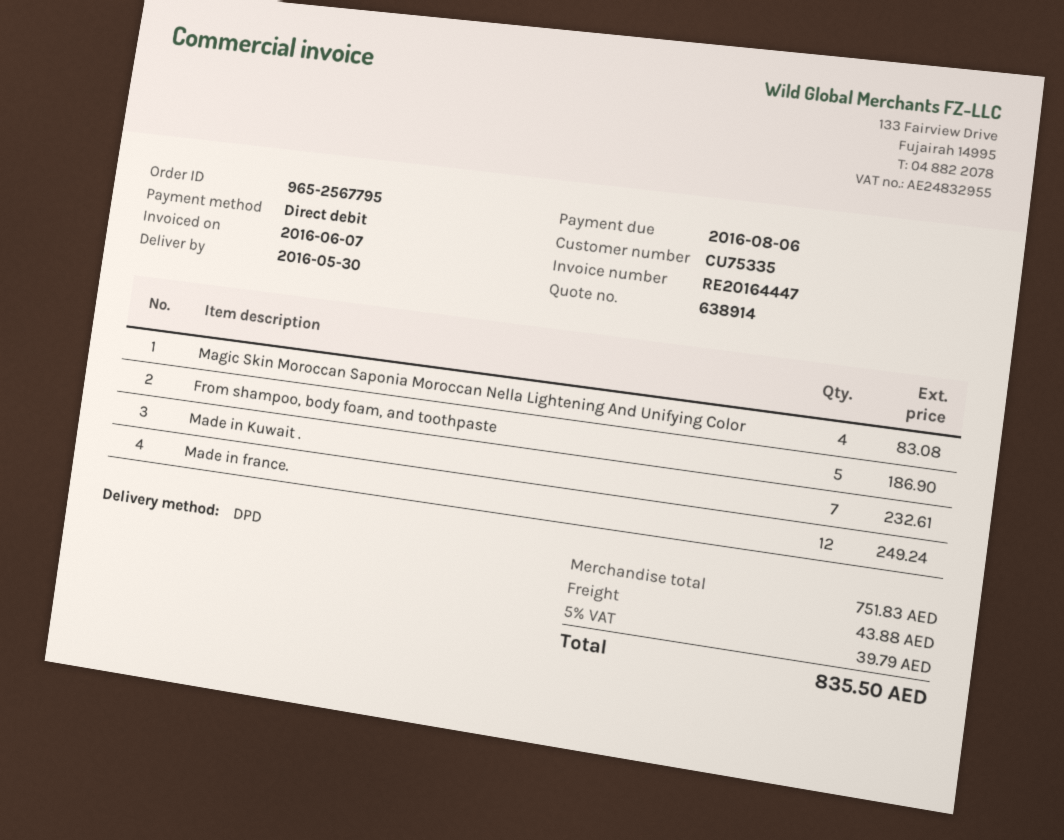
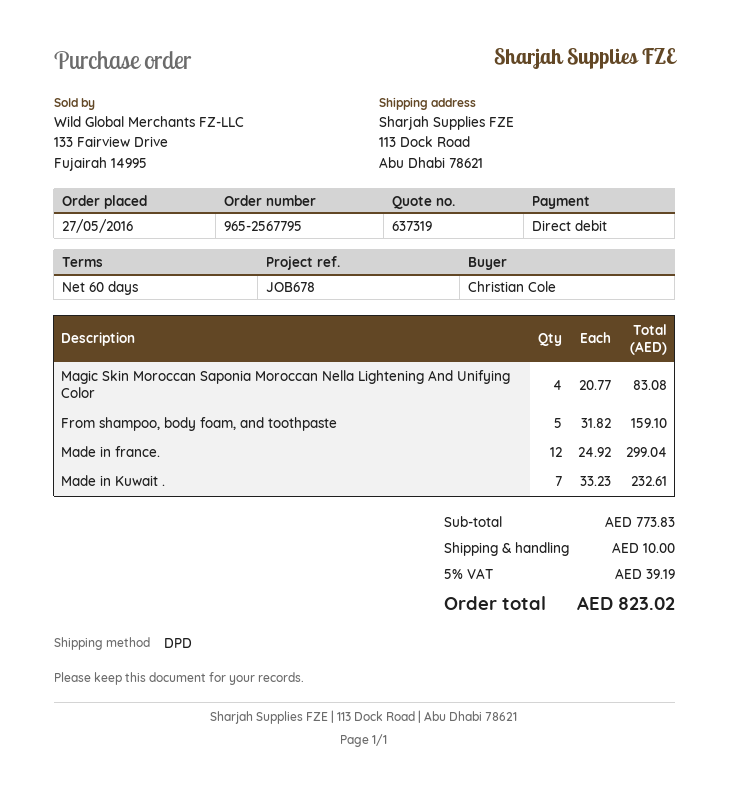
quote number: 638914 -> 637319
From shampoo, body foam, and toothpaste: 5 for 186.90 -> 5 for 159.10
Made in france.: 12 for 249.24 -> 12 for 299.04
subtotal: 751.83 -> 773.83
shipping: 43.88 -> 10.00
tax: 5% = 39.79 -> 5% = 39.19
total: 835.50 -> 823.02

